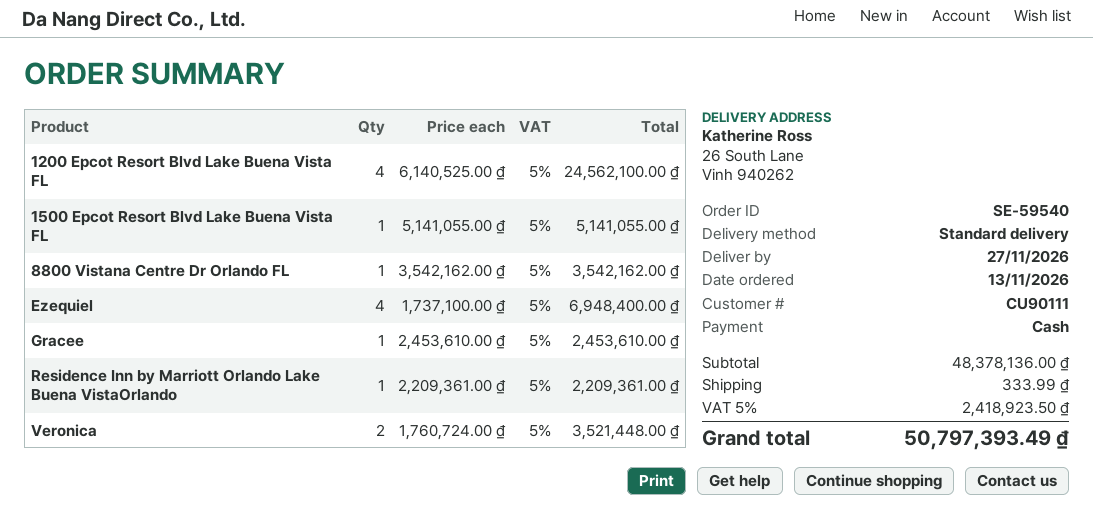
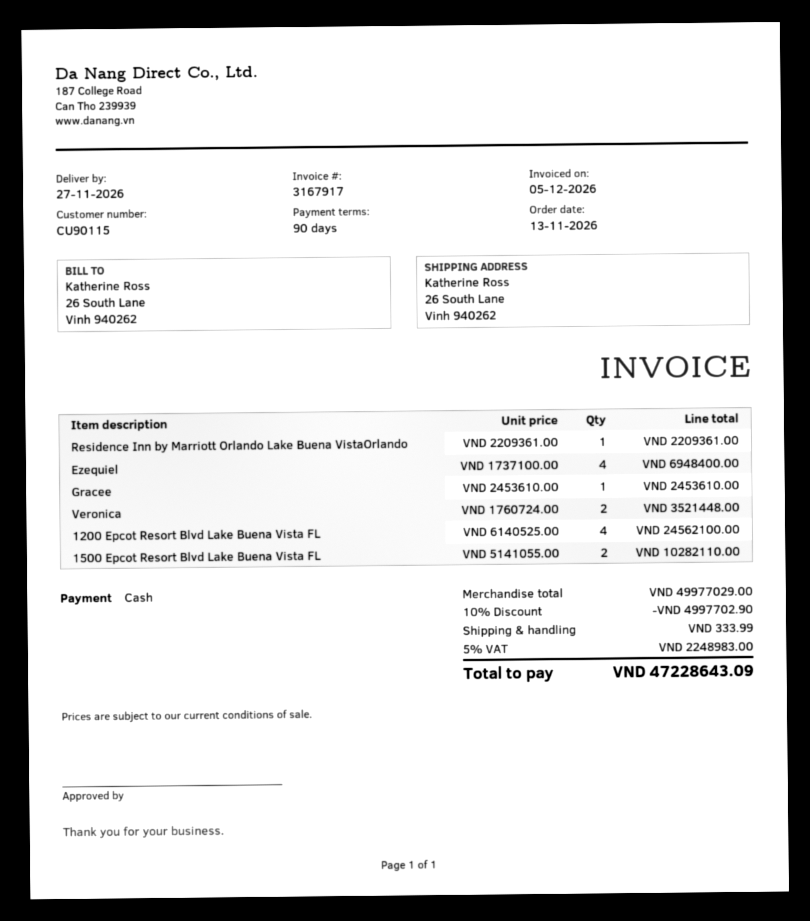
customer number: CU90111 -> CU90115
1500 Epcot Resort Blvd Lake Buena Vista FL: 1 x 5141055.00 = 5141055.00 -> 2 x 5141055.00 = 10282110.00
8800 Vistana Centre Dr Orlando FL: 1 x 3542162.00 = 3542162.00 -> none
subtotal: 48378136.00 -> 49977029.00
discount: none -> 10% = 4997702.90
tax: 5% = 2418923.50 -> 5% = 2248983.00
total: 50797393.49 -> 47228643.09

